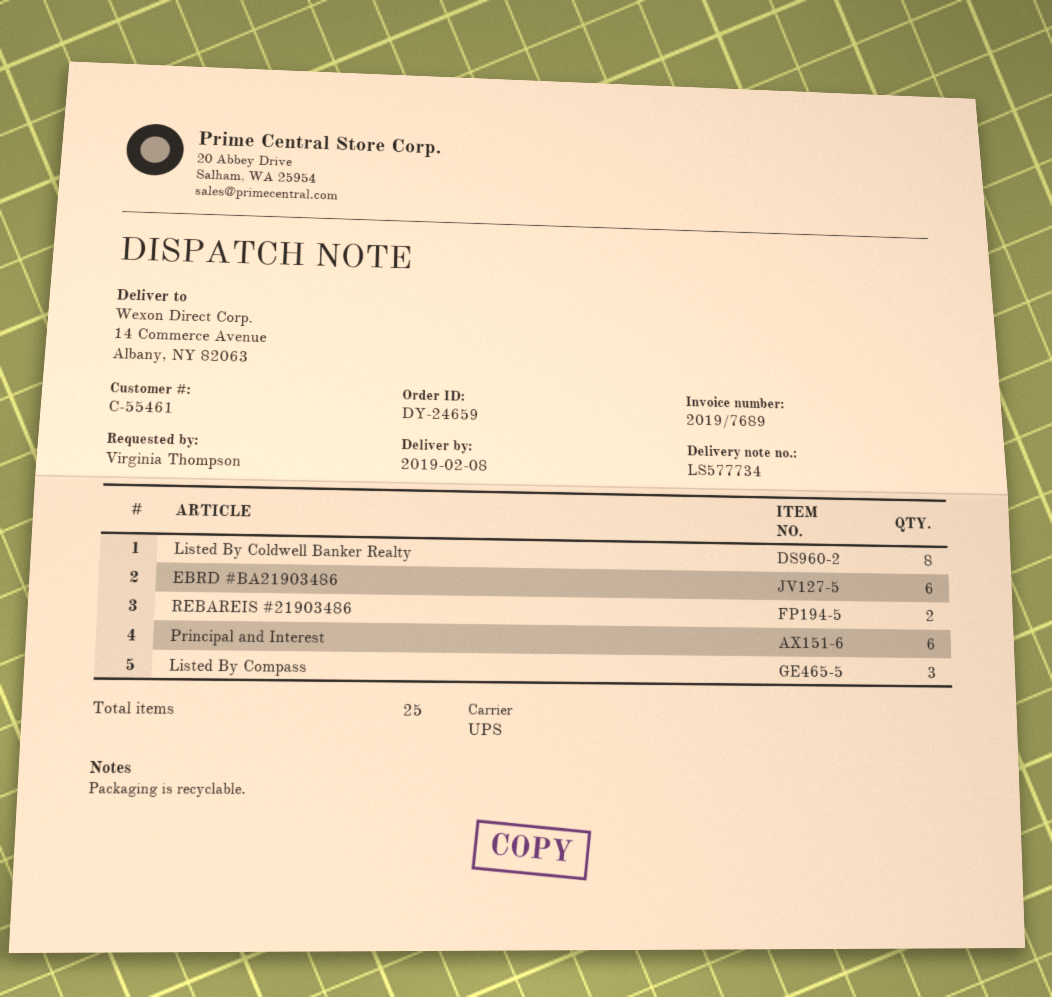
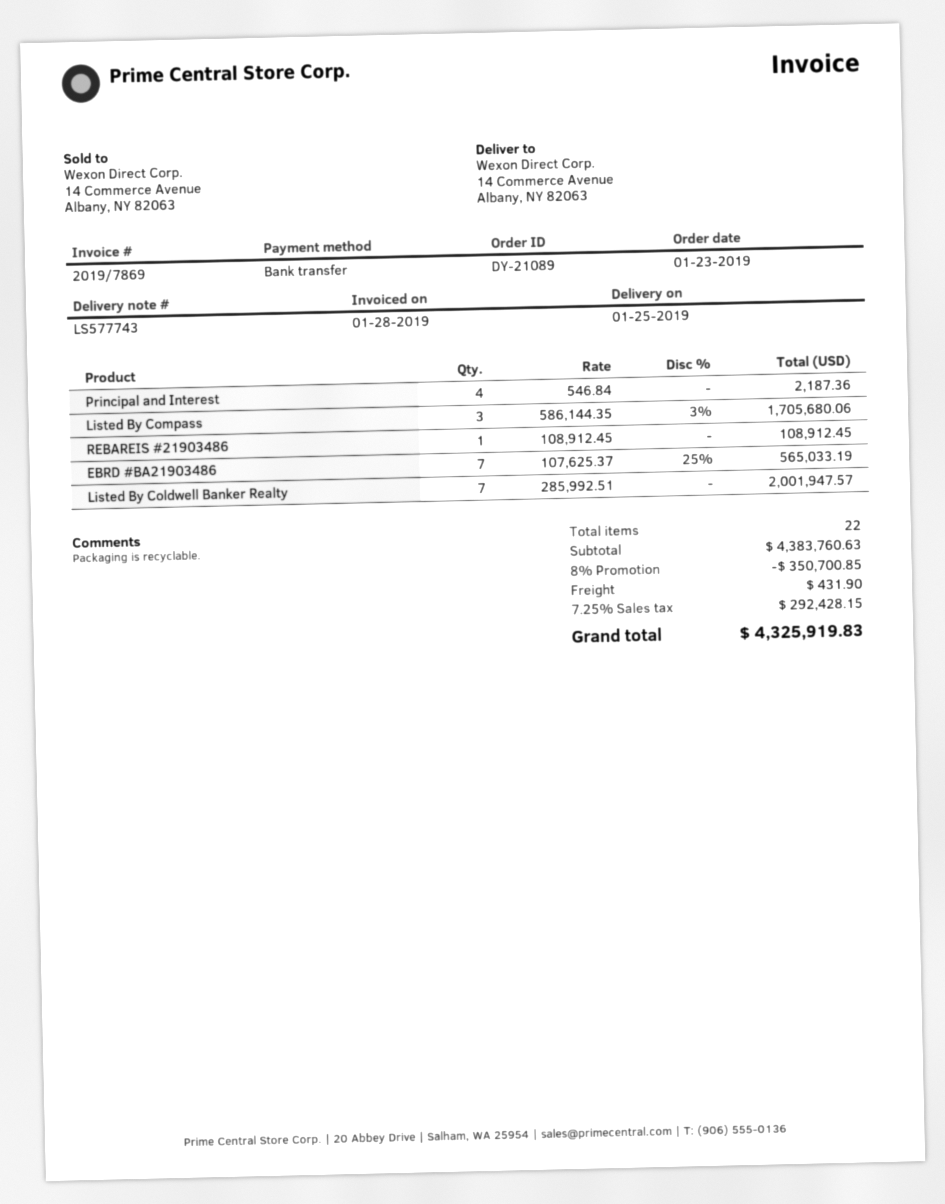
order number: DY-24659 -> DY-21089
delivery note number: LS577734 -> LS577743
delivery date: 2019-02-08 -> 2019-01-25
invoice number: 2019/7689 -> 2019/7869
Listed By Coldwell Banker Realty: 8 -> 7
EBRD #BA21903486: 6 -> 7
REBAREIS #21903486: 2 -> 1
Principal and Interest: 6 -> 4
total quantity: 25 -> 22

